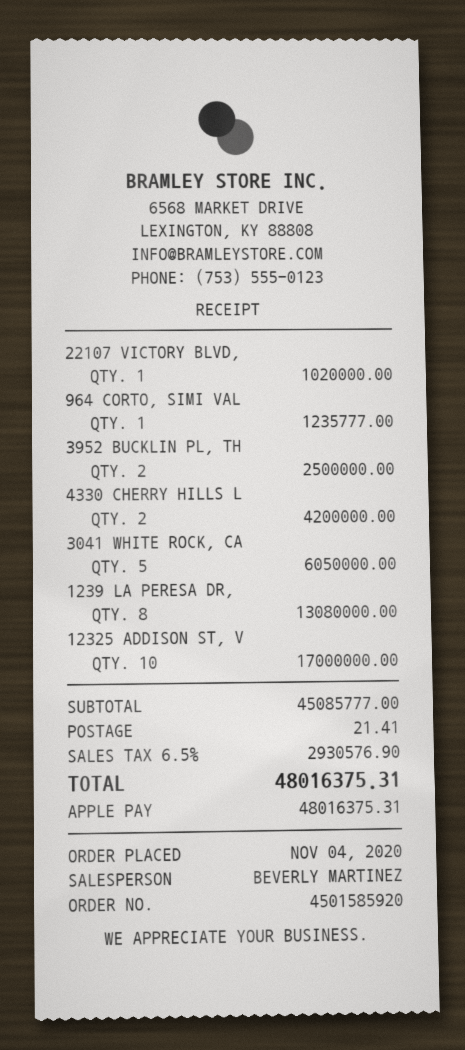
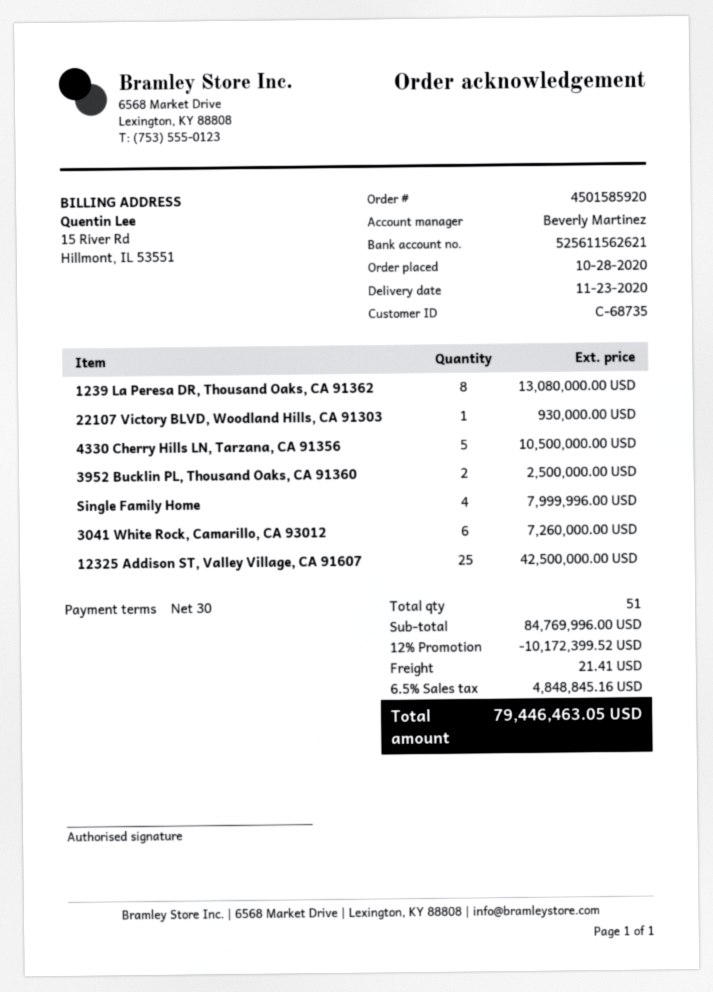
order date: 2020-11-04 -> 2020-10-28
22107 VICTORY BLVD,: 1 for 1020000.00 -> 1 for 930000.00
964 CORTO, SIMI VAL: 1 for 1235777.00 -> none
4330 CHERRY HILLS L: 2 for 4200000.00 -> 5 for 10500000.00
3041 WHITE ROCK, CA: 5 for 6050000.00 -> 6 for 7260000.00
12325 ADDISON ST, V: 10 for 17000000.00 -> 25 for 42500000.00
Single Family Home: none -> 4 for 7999996.00
subtotal: 45085777.00 -> 84769996.00
discount: none -> 12% = 10172399.52
tax: 6.5% = 2930576.90 -> 6.5% = 4848845.16
total: 48016375.31 -> 79446463.05

